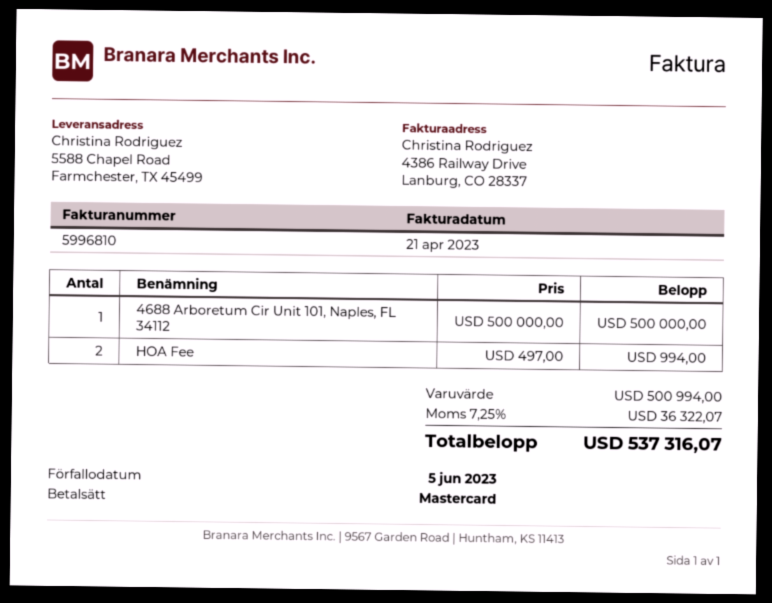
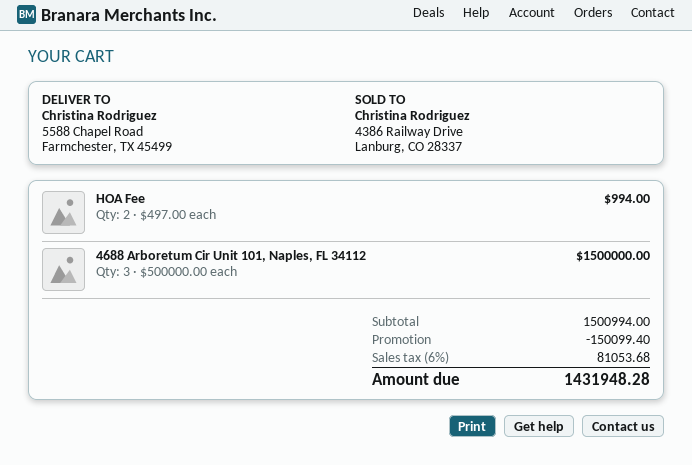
4688 Arboretum Cir Unit 101, Naples, FL 34112: 1 x 500000.00 = 500000.00 -> 3 x 500000.00 = 1500000.00
subtotal: 500994.00 -> 1500994.00
discount: none -> 150099.40
tax: 7.25% = 36322.07 -> 6% = 81053.68
total: 537316.07 -> 1431948.28

